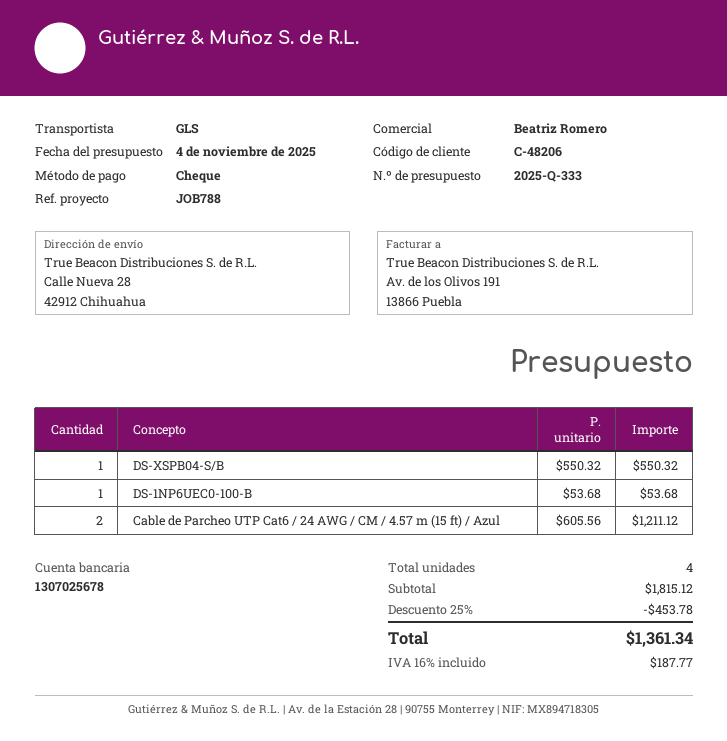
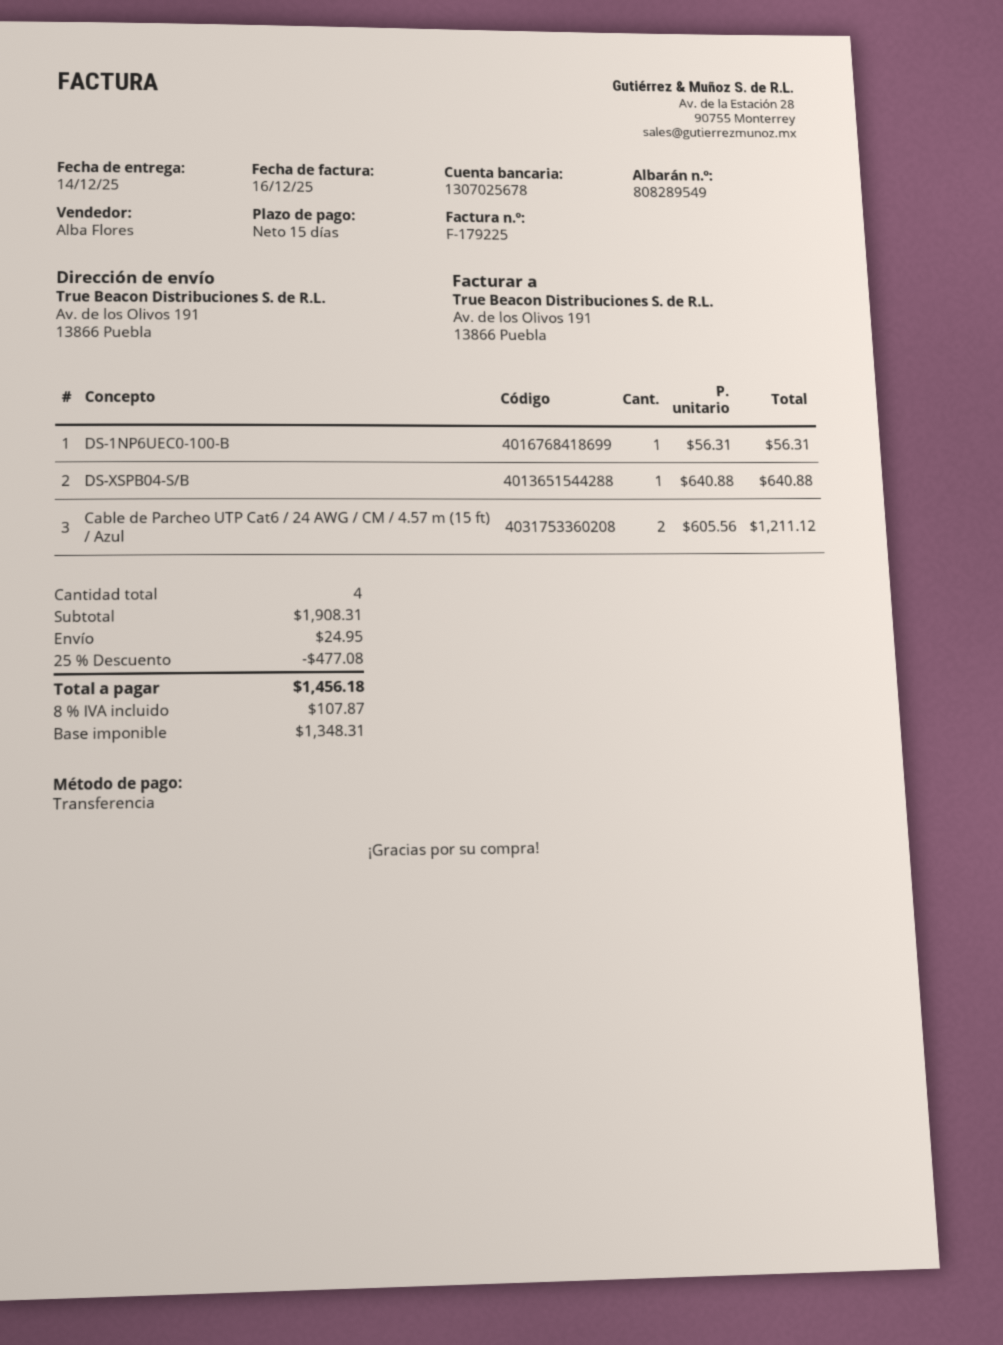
sales rep: Beatriz Romero -> Alba Flores
payment method: cheque -> bank transfer
ship to: Calle Nueva 28, 42912 Chihuahua -> Av. de los Olivos 191, 13866 Puebla
DS-XSPB04-S/B: 1 x 550.32 = 550.32 -> 1 x 640.88 = 640.88
DS-1NP6UEC0-100-B: 1 x 53.68 = 53.68 -> 1 x 56.31 = 56.31
subtotal: 1815.12 -> 1908.31
discount: 25% = 453.78 -> 25% = 477.08
shipping: none -> 24.95
tax: 16% = 187.77 -> 8% = 107.87
total: 1361.34 -> 1456.18

